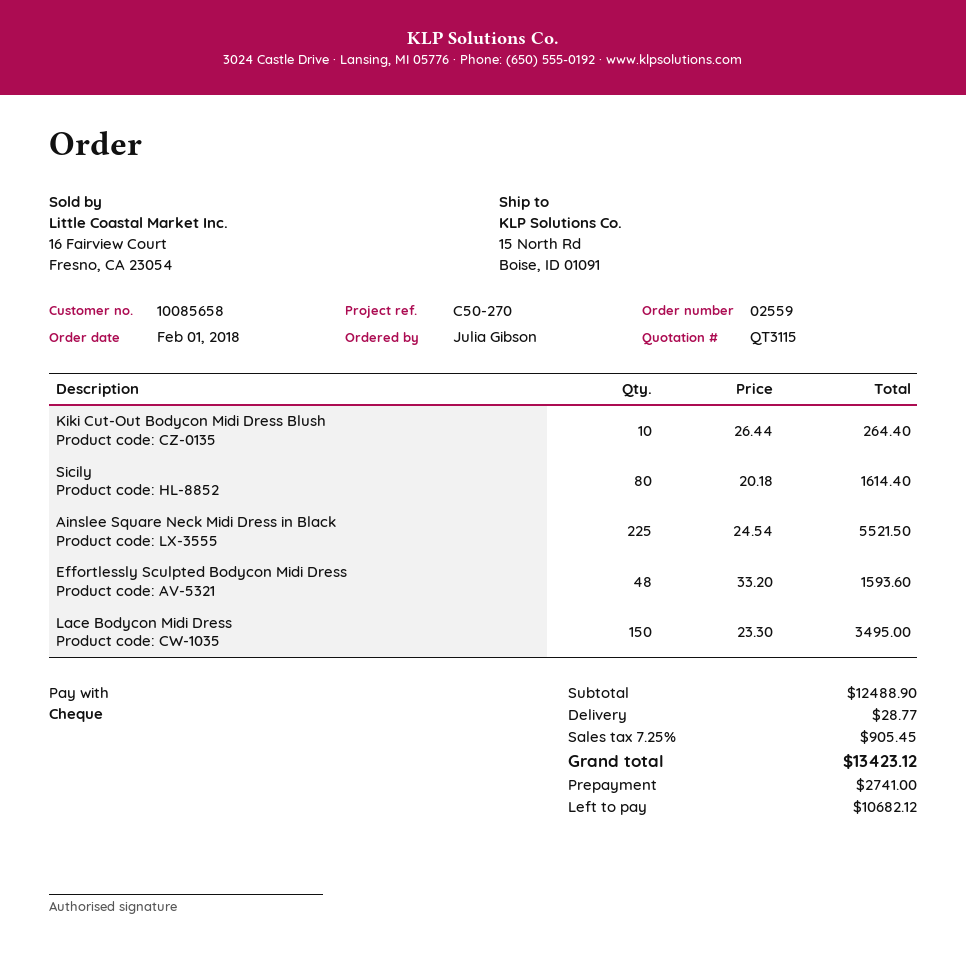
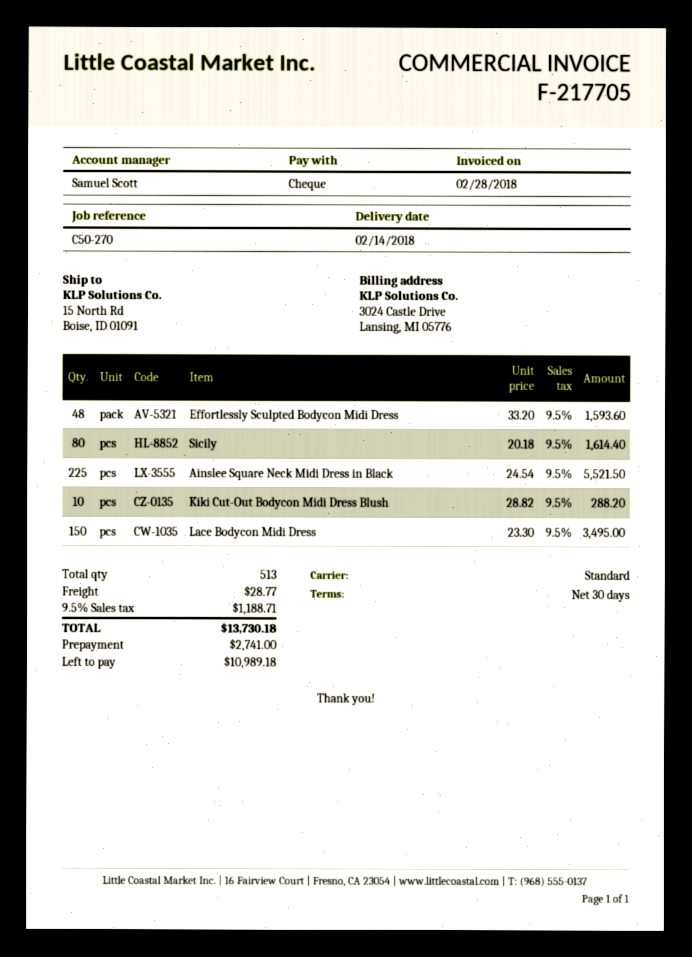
Kiki Cut-Out Bodycon Midi Dress Blush: 10 x 26.44 = 264.40 -> 10 x 28.82 = 288.20
tax: 7.25% = 905.45 -> 9.5% = 1188.71
total: 13423.12 -> 13730.18
balance: 10682.12 -> 10989.18

